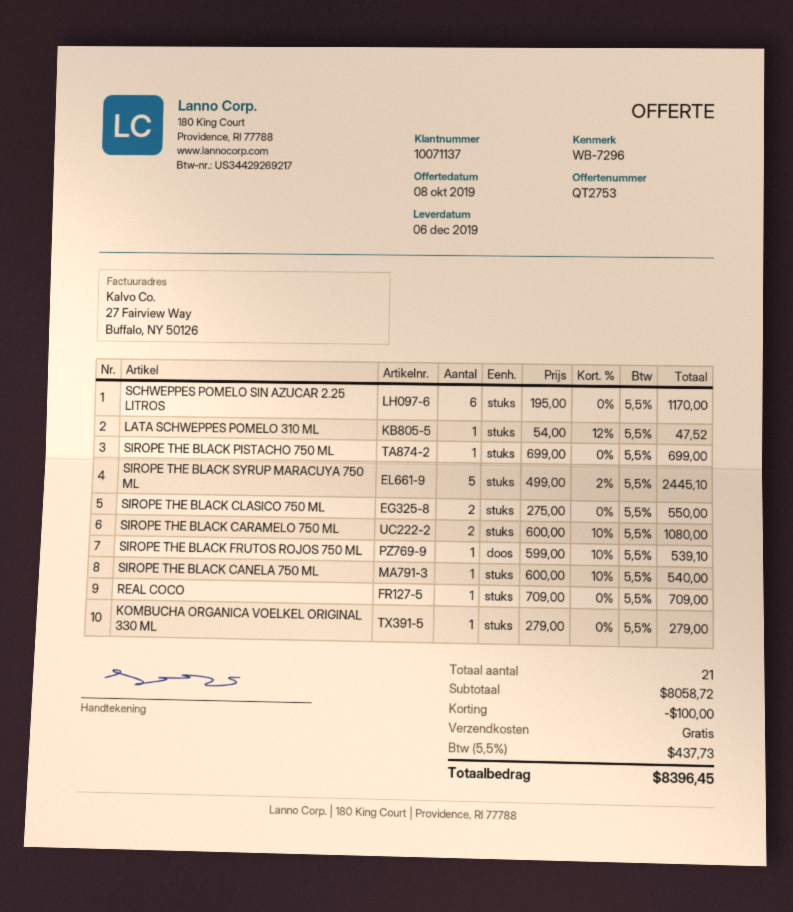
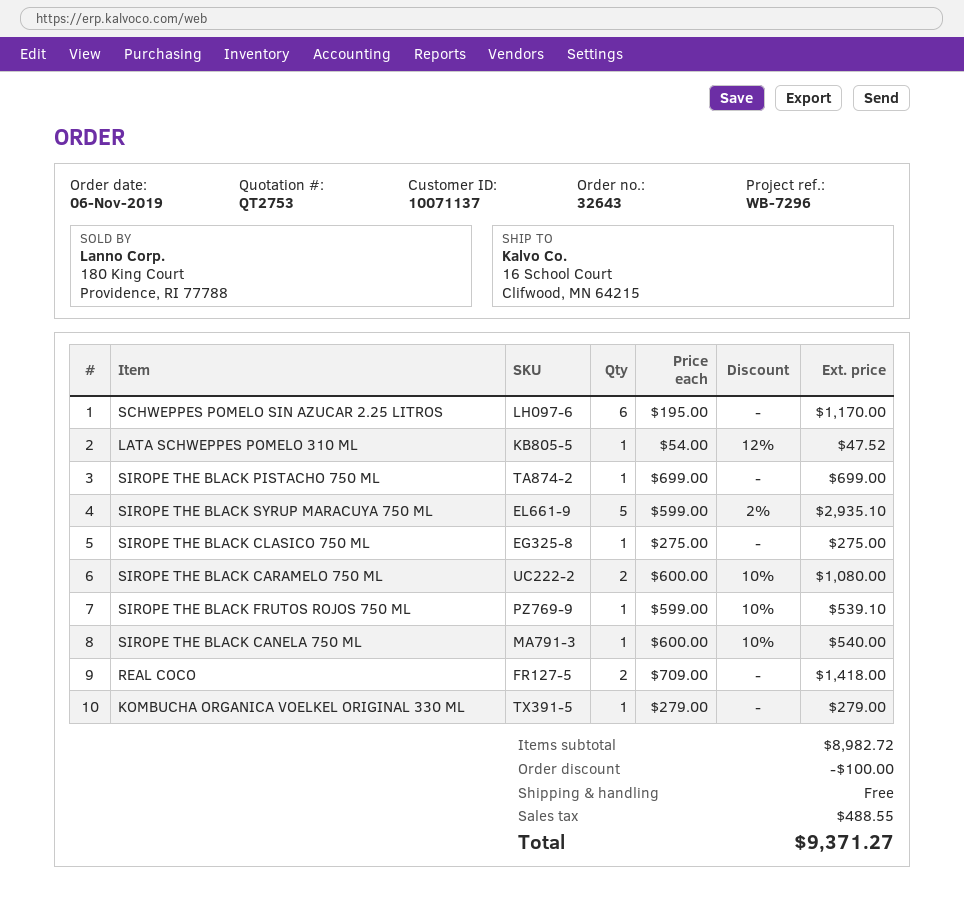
SIROPE THE BLACK SYRUP MARACUYA 750 ML: 5 x 499.00 - 2% = 2445.10 -> 5 x 599.00 - 2% = 2935.10
SIROPE THE BLACK CLASICO 750 ML: 2 x 275.00 = 550.00 -> 1 x 275.00 = 275.00
REAL COCO: 1 x 709.00 = 709.00 -> 2 x 709.00 = 1418.00
subtotal: 8058.72 -> 8982.72
tax: 437.73 -> 488.55
total: 8396.45 -> 9371.27

